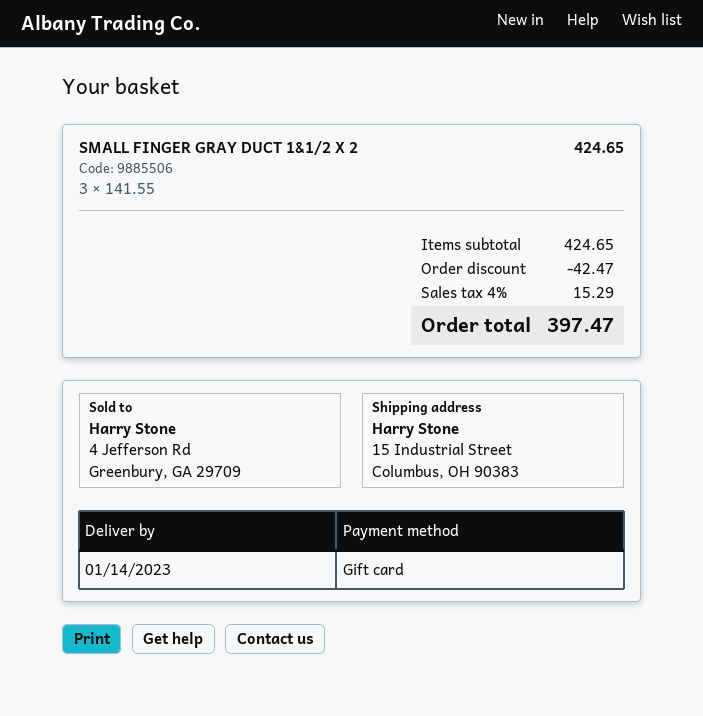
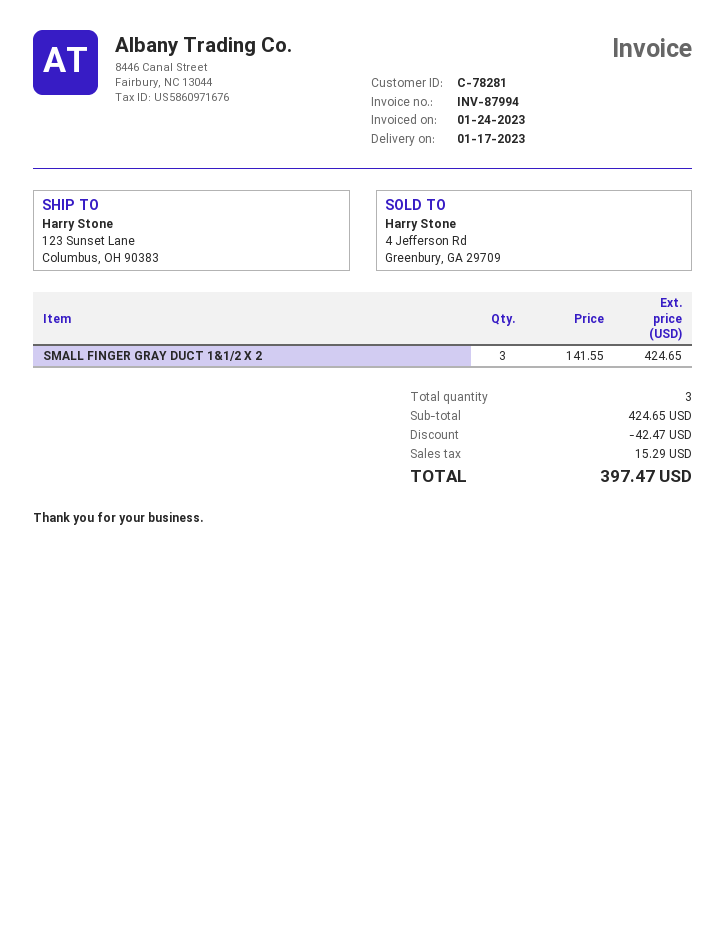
delivery date: 2023-01-14 -> 2023-01-17
ship to: 15 Industrial Street, Columbus, OH 90383 -> 123 Sunset Lane, Columbus, OH 90383

